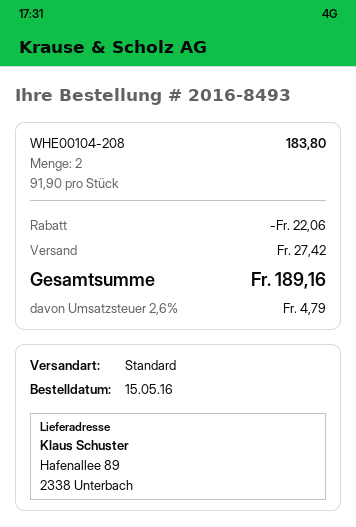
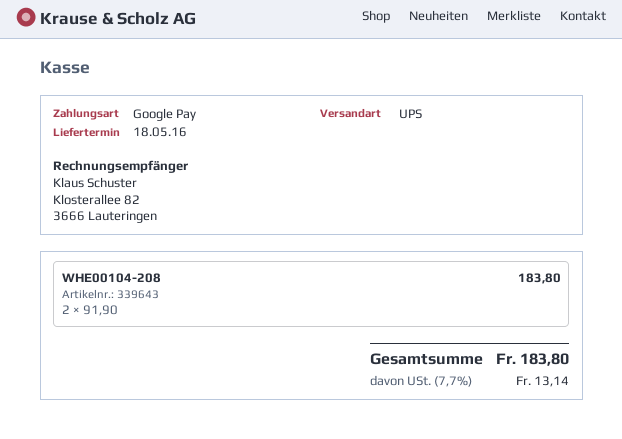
shipping method: standard -> UPS
discount: 22.06 -> none
shipping: 27.42 -> none
tax: 2.6% = 4.79 -> 7.7% = 13.14
total: 189.16 -> 183.80

